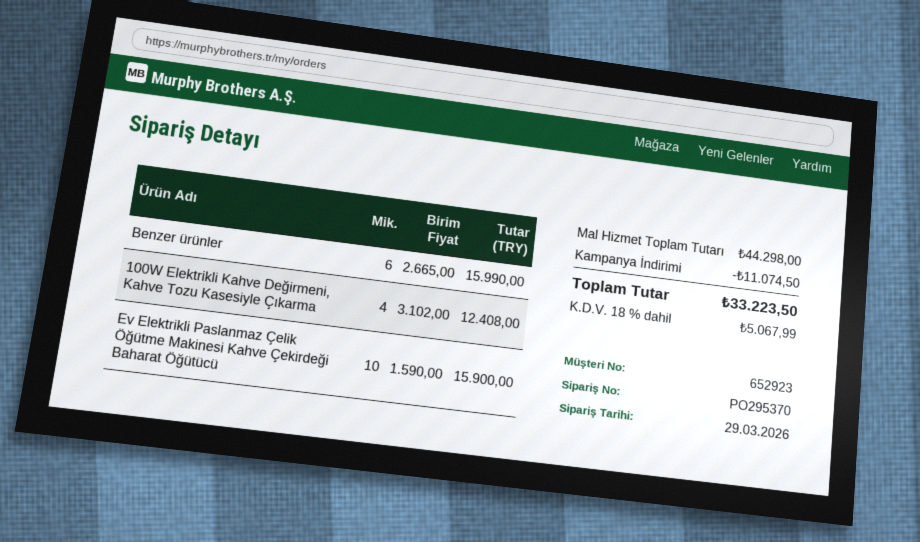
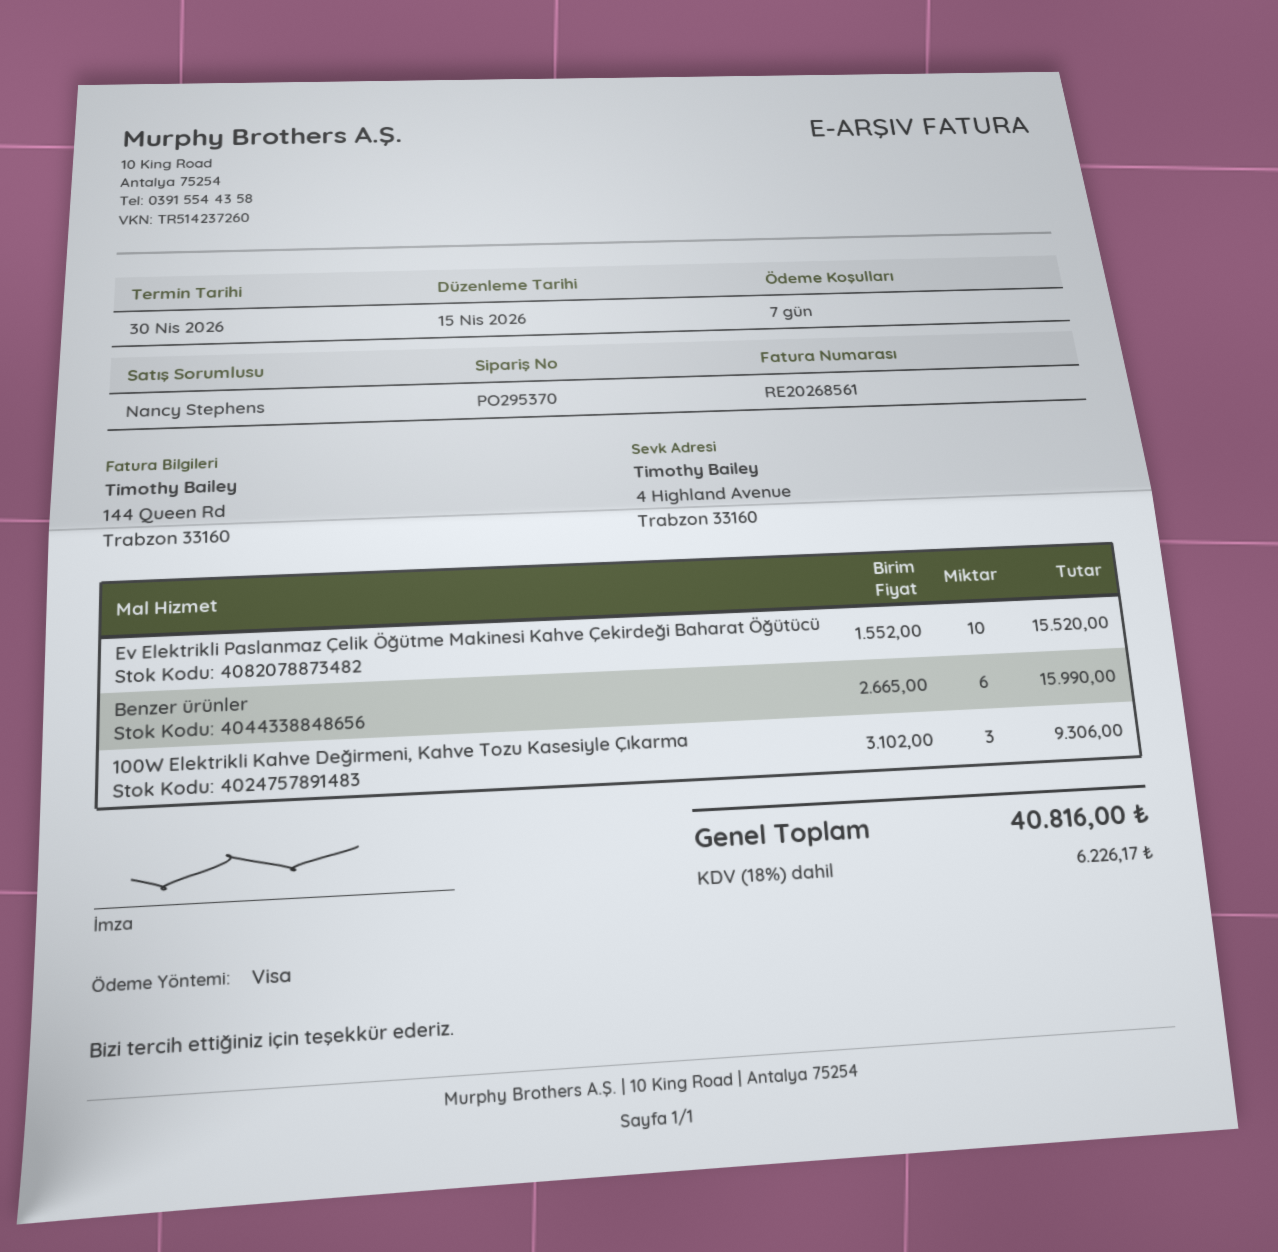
100W Elektrikli Kahve Değirmeni, Kahve Tozu Kasesiyle Çıkarma: 4 x 3102.00 = 12408.00 -> 3 x 3102.00 = 9306.00
Ev Elektrikli Paslanmaz Çelik Öğütme Makinesi Kahve Çekirdeği Baharat Öğütücü: 10 x 1590.00 = 15900.00 -> 10 x 1552.00 = 15520.00
discount: 11074.50 -> none
tax: 18% = 5067.99 -> 18% = 6226.17
total: 33223.50 -> 40816.00

